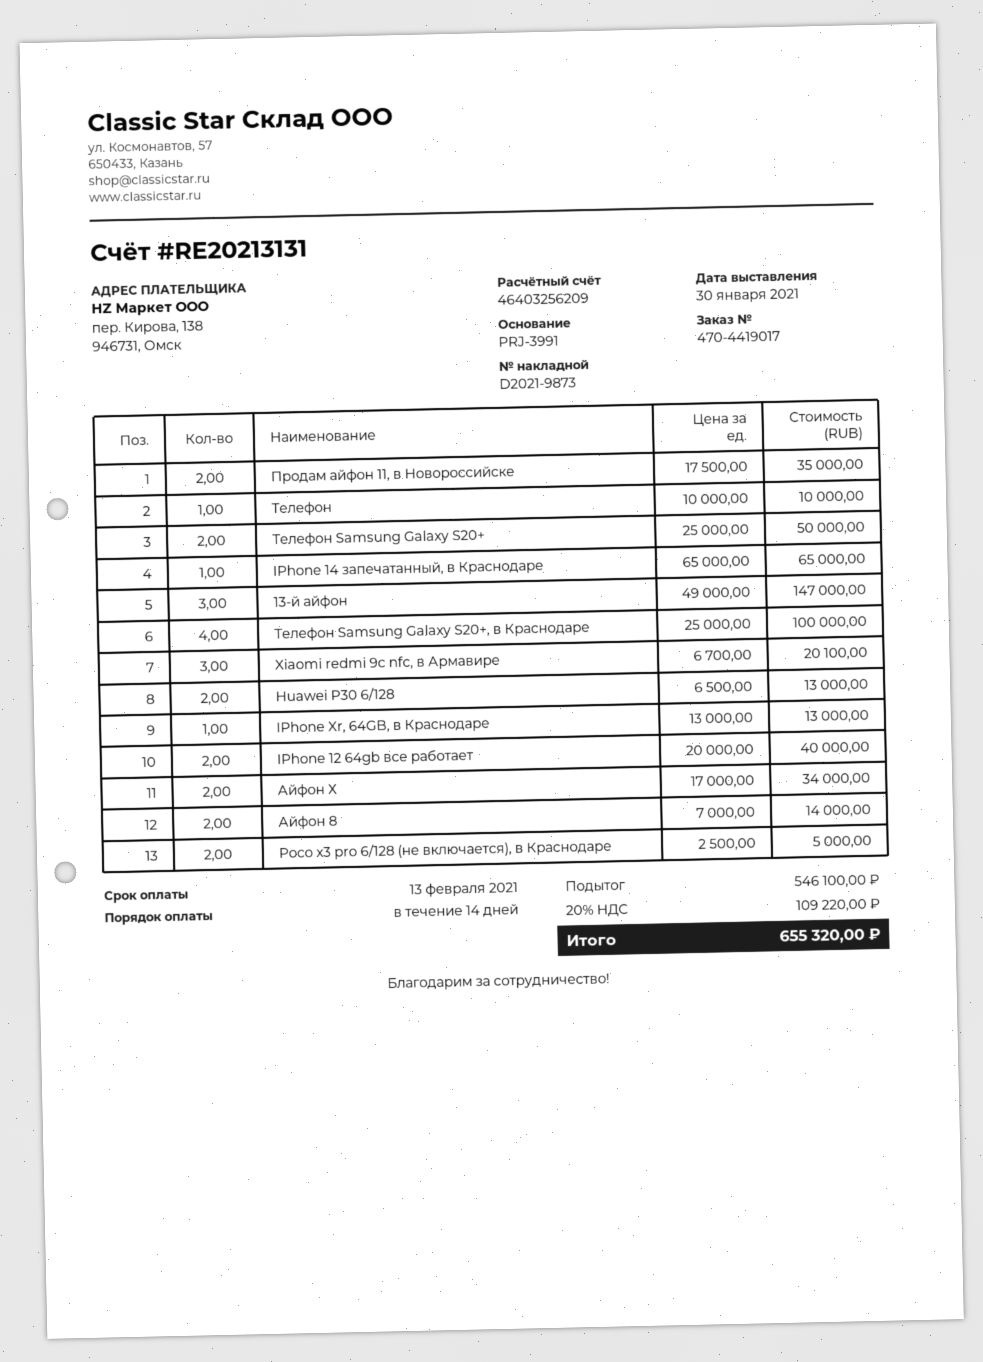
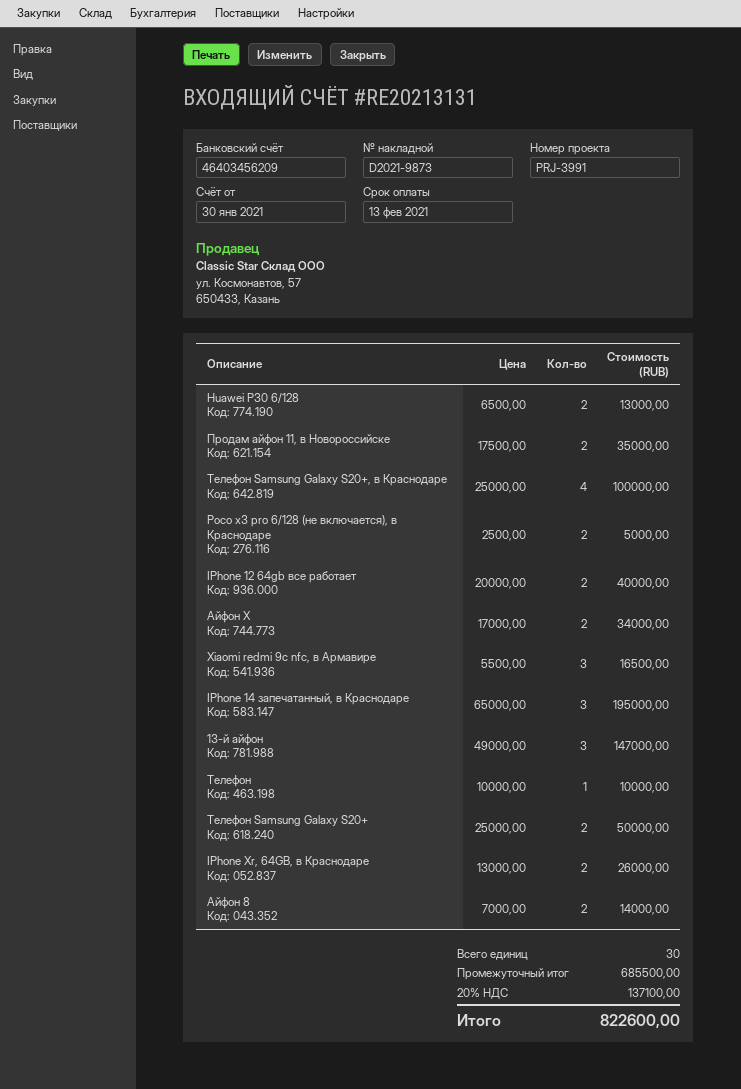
bank account: 46403256209 -> 46403456209
IPhone 14 запечатанный, в Краснодаре: 1 x 65000.00 = 65000.00 -> 3 x 65000.00 = 195000.00
Xiaomi redmi 9c nfc, в Армавире: 3 x 6700.00 = 20100.00 -> 3 x 5500.00 = 16500.00
IPhone Xr, 64GB, в Краснодаре: 1 x 13000.00 = 13000.00 -> 2 x 13000.00 = 26000.00
subtotal: 546100.00 -> 685500.00
tax: 20% = 109220.00 -> 20% = 137100.00
total: 655320.00 -> 822600.00

